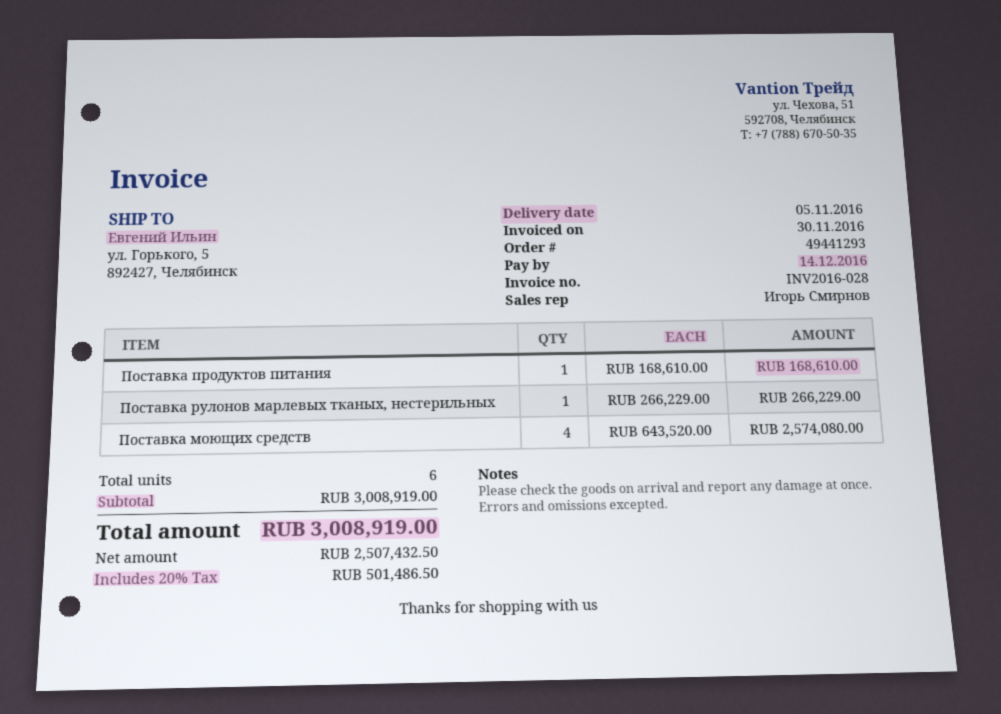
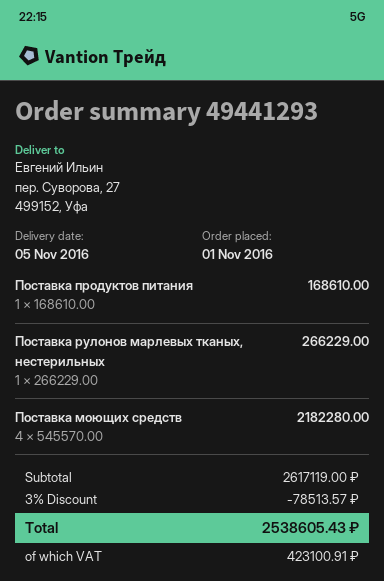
ship to: ул. Горького, 5, 892427, Челябинск -> пер. Суворова, 27, 499152, Уфа
Поставка моющих средств: 4 x 643520.00 = 2574080.00 -> 4 x 545570.00 = 2182280.00
subtotal: 3008919.00 -> 2617119.00
discount: none -> 3% = 78513.57
tax: 501486.50 -> 423100.91
total: 3008919.00 -> 2538605.43

